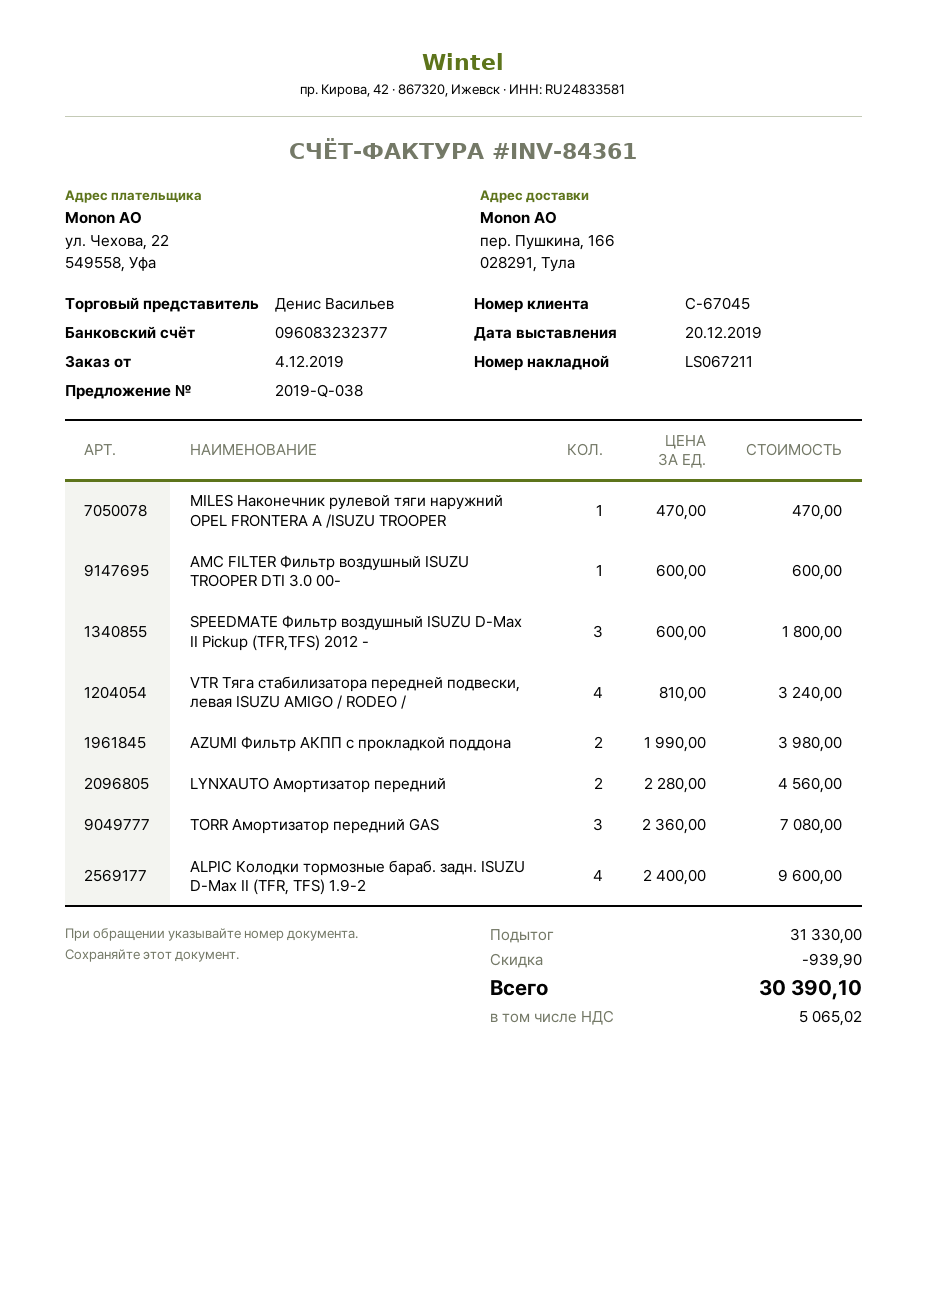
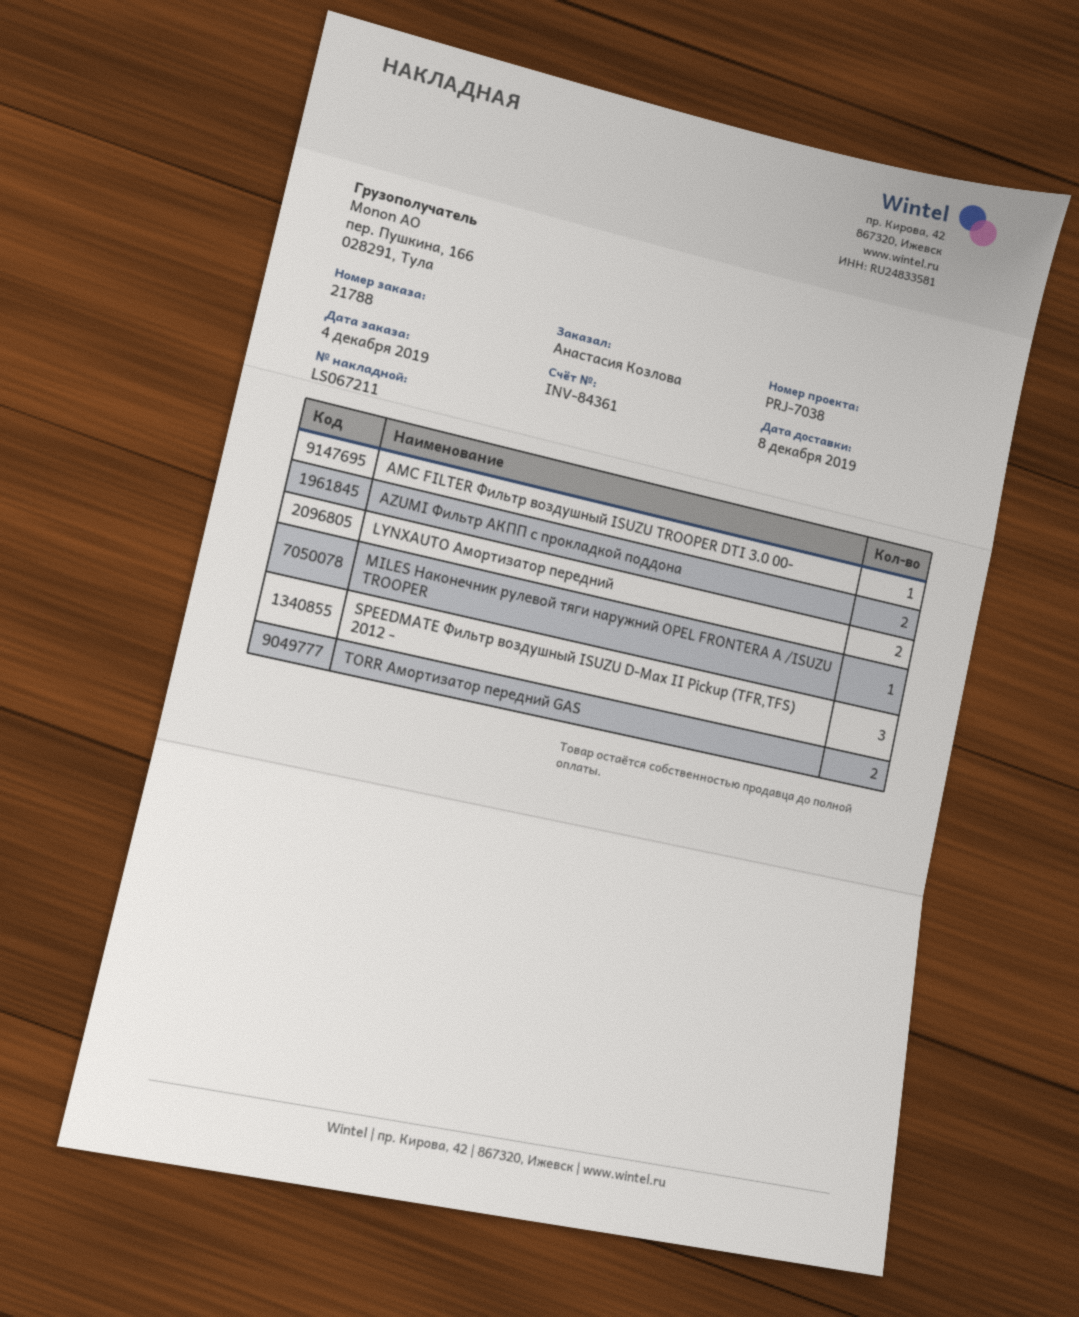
VTR Тяга стабилизатора передней подвески, левая ISUZU AMIGO / RODEO /: 4 -> none
TORR Амортизатор передний GAS: 3 -> 2
ALPIC Колодки тормозные бараб. задн. ISUZU D-Max II (TFR, TFS) 1.9-2: 4 -> none

